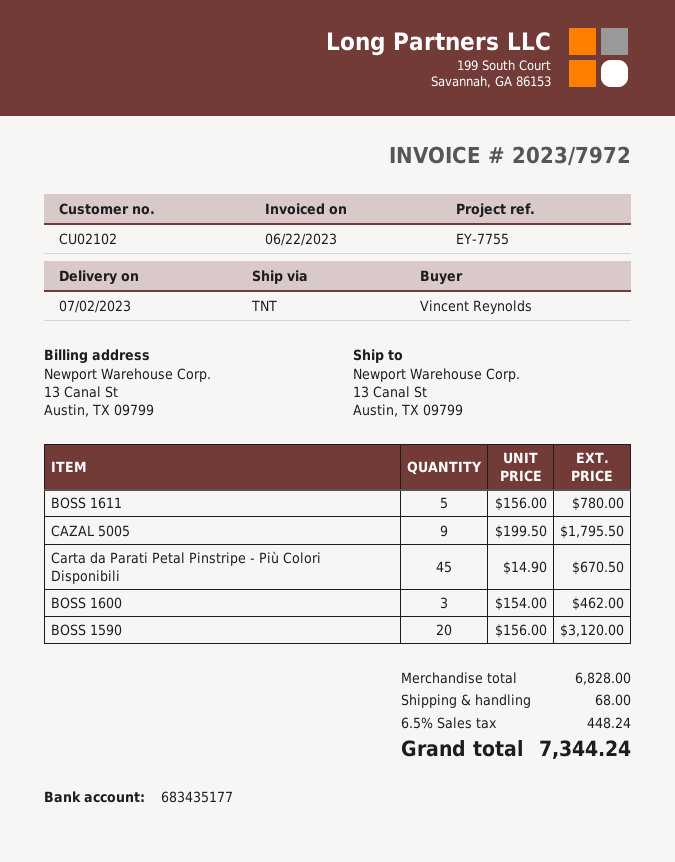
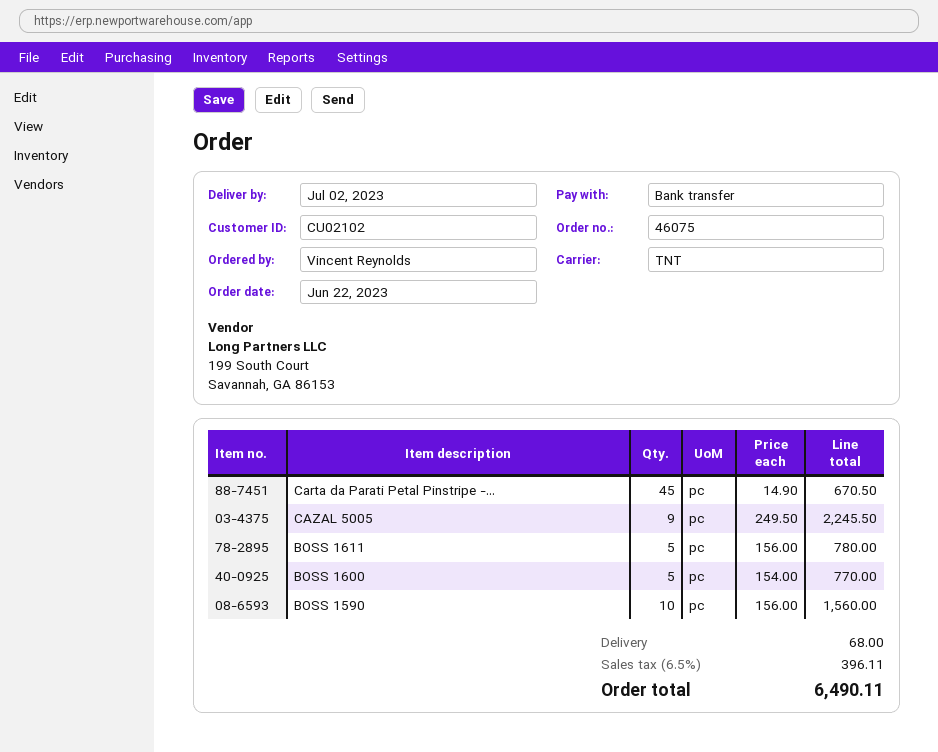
CAZAL 5005: 9 x 199.50 = 1795.50 -> 9 x 249.50 = 2245.50
BOSS 1600: 3 x 154.00 = 462.00 -> 5 x 154.00 = 770.00
BOSS 1590: 20 x 156.00 = 3120.00 -> 10 x 156.00 = 1560.00
tax: 6.5% = 448.24 -> 6.5% = 396.11
total: 7344.24 -> 6490.11

